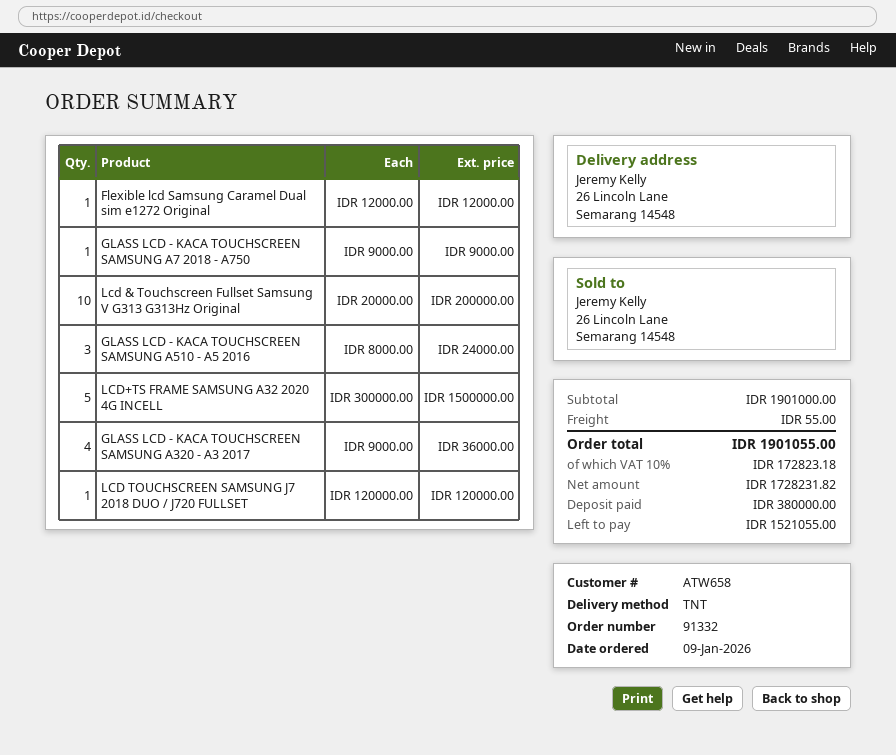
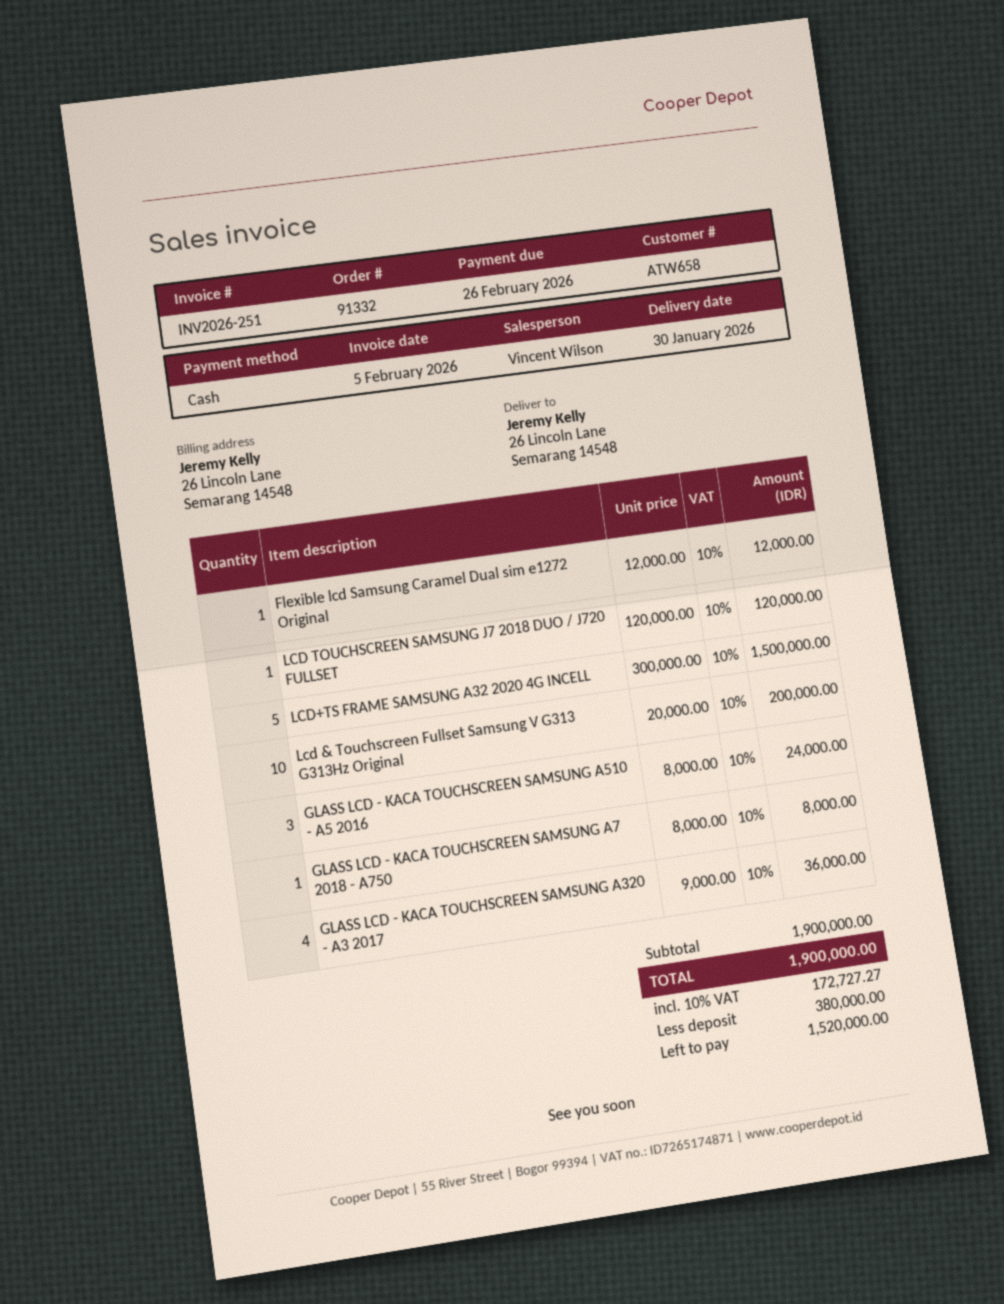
GLASS LCD - KACA TOUCHSCREEN SAMSUNG A7 2018 - A750: 1 x 9000.00 = 9000.00 -> 1 x 8000.00 = 8000.00
subtotal: 1901000.00 -> 1900000.00
shipping: 55.00 -> none
tax: 10% = 172823.18 -> 10% = 172727.27
total: 1901055.00 -> 1900000.00
balance: 1521055.00 -> 1520000.00

